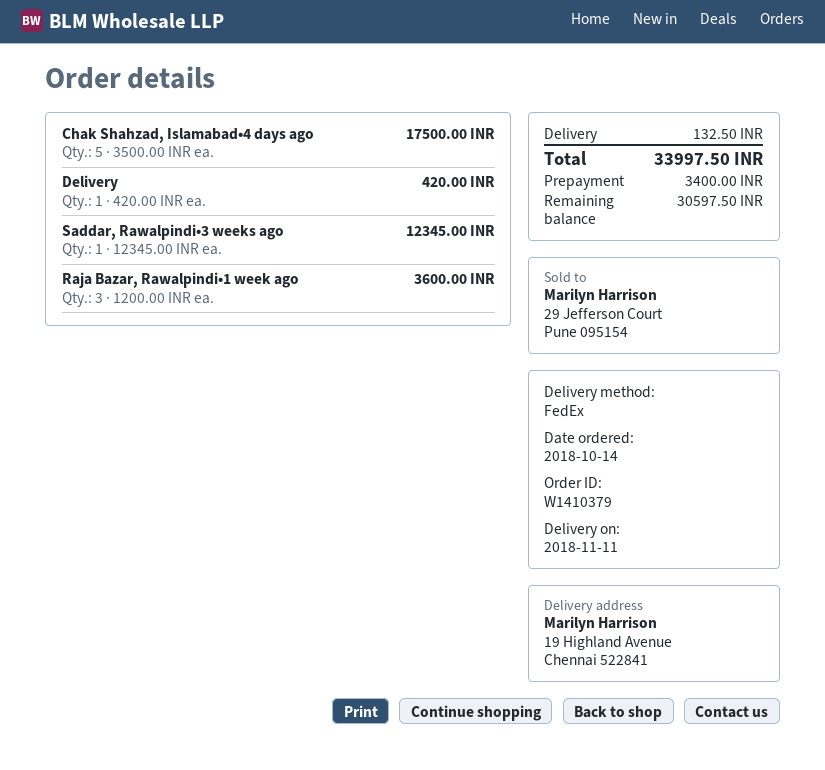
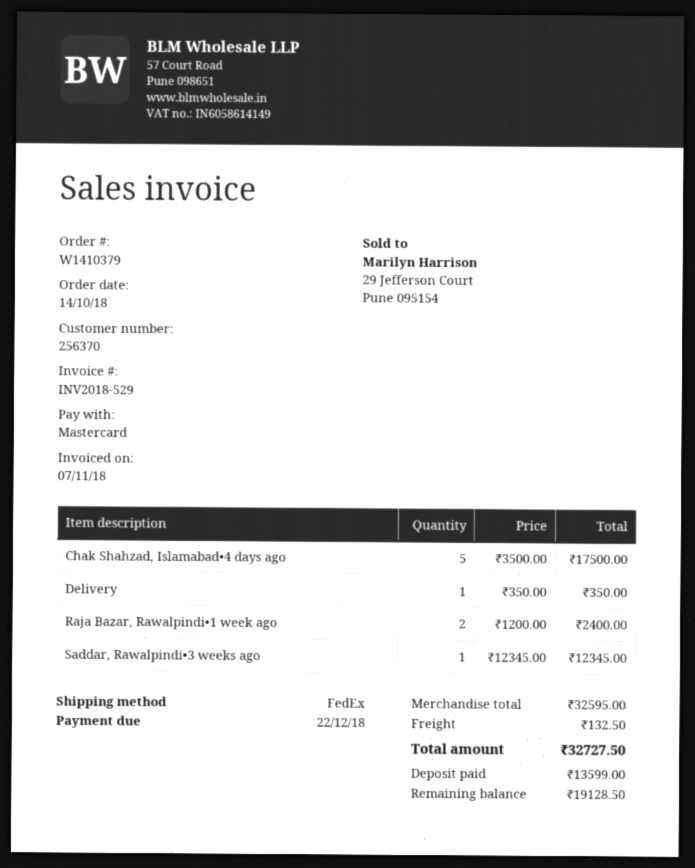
Delivery: 1 x 420.00 = 420.00 -> 1 x 350.00 = 350.00
Raja Bazar, Rawalpindi•1 week ago: 3 x 1200.00 = 3600.00 -> 2 x 1200.00 = 2400.00
total: 33997.50 -> 32727.50
deposit: 3400.00 -> 13599.00
balance: 30597.50 -> 19128.50

